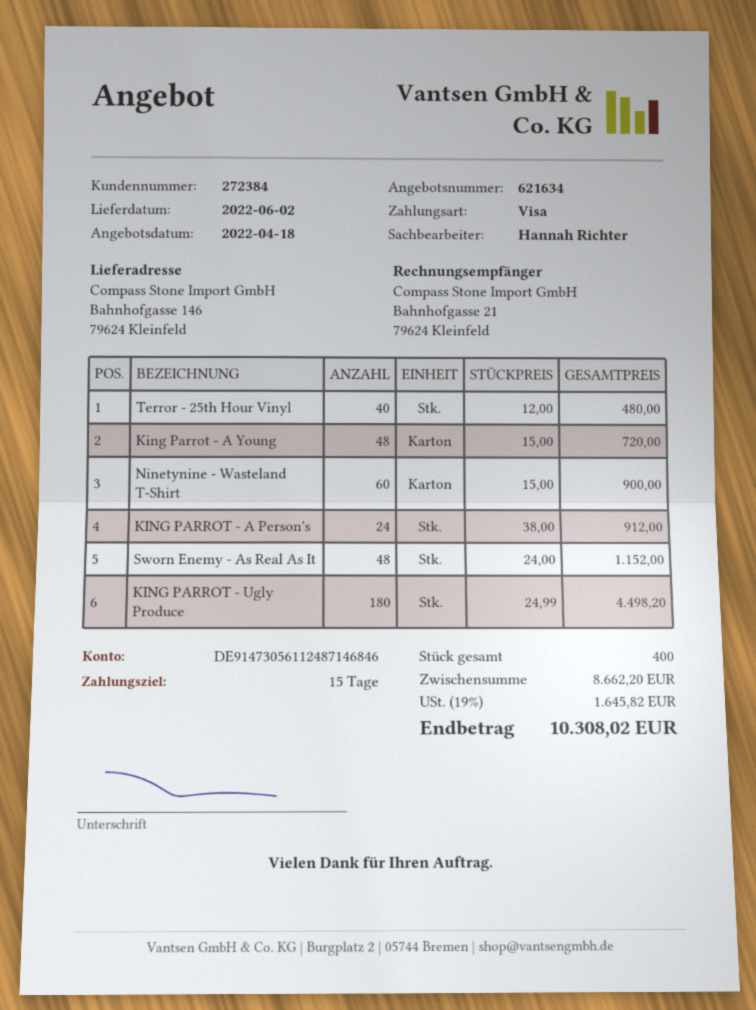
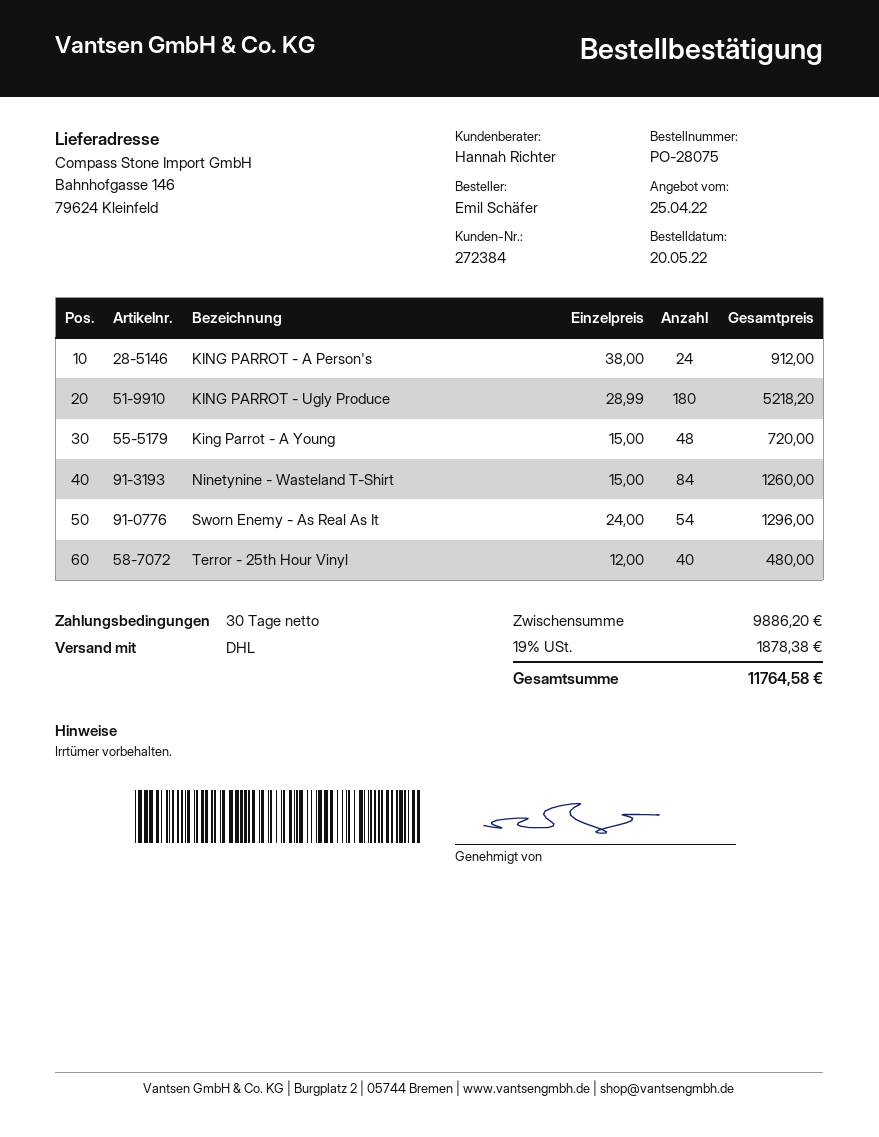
quote date: 2022-04-18 -> 2022-04-25
payment terms: 15 days -> 30 days
Ninetynine - Wasteland T-Shirt: 60 x 15.00 = 900.00 -> 84 x 15.00 = 1260.00
Sworn Enemy - As Real As It: 48 x 24.00 = 1152.00 -> 54 x 24.00 = 1296.00
KING PARROT - Ugly Produce: 180 x 24.99 = 4498.20 -> 180 x 28.99 = 5218.20
subtotal: 8662.20 -> 9886.20
tax: 19% = 1645.82 -> 19% = 1878.38
total: 10308.02 -> 11764.58

